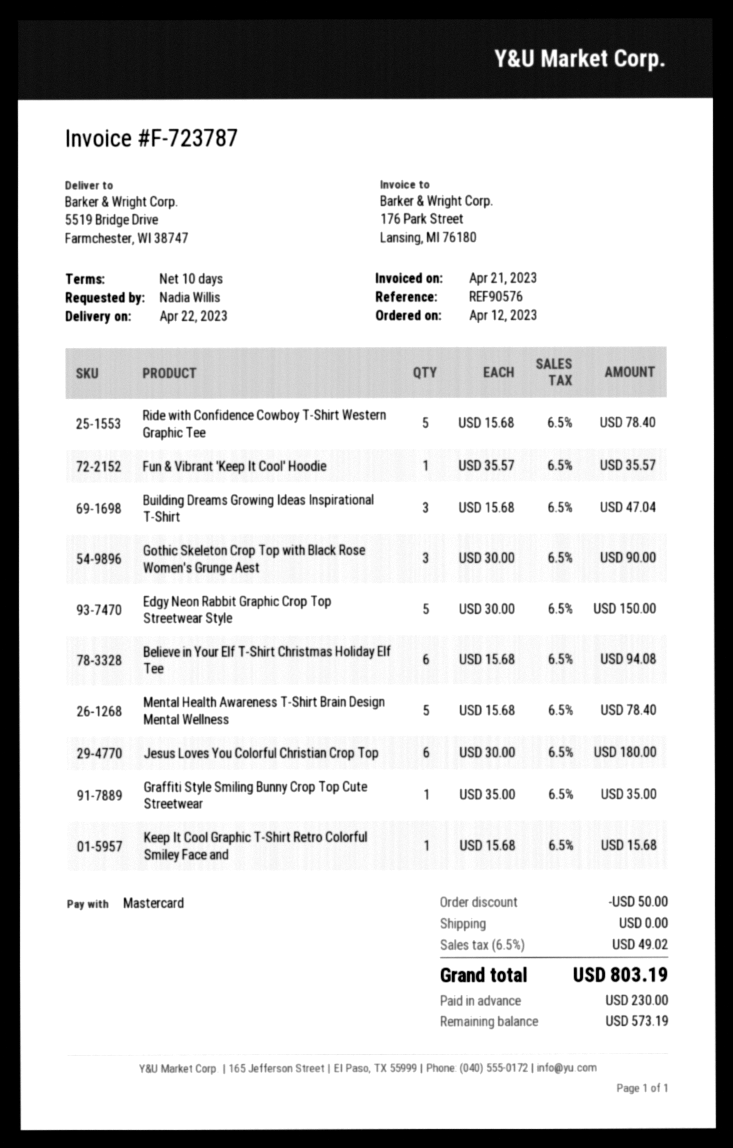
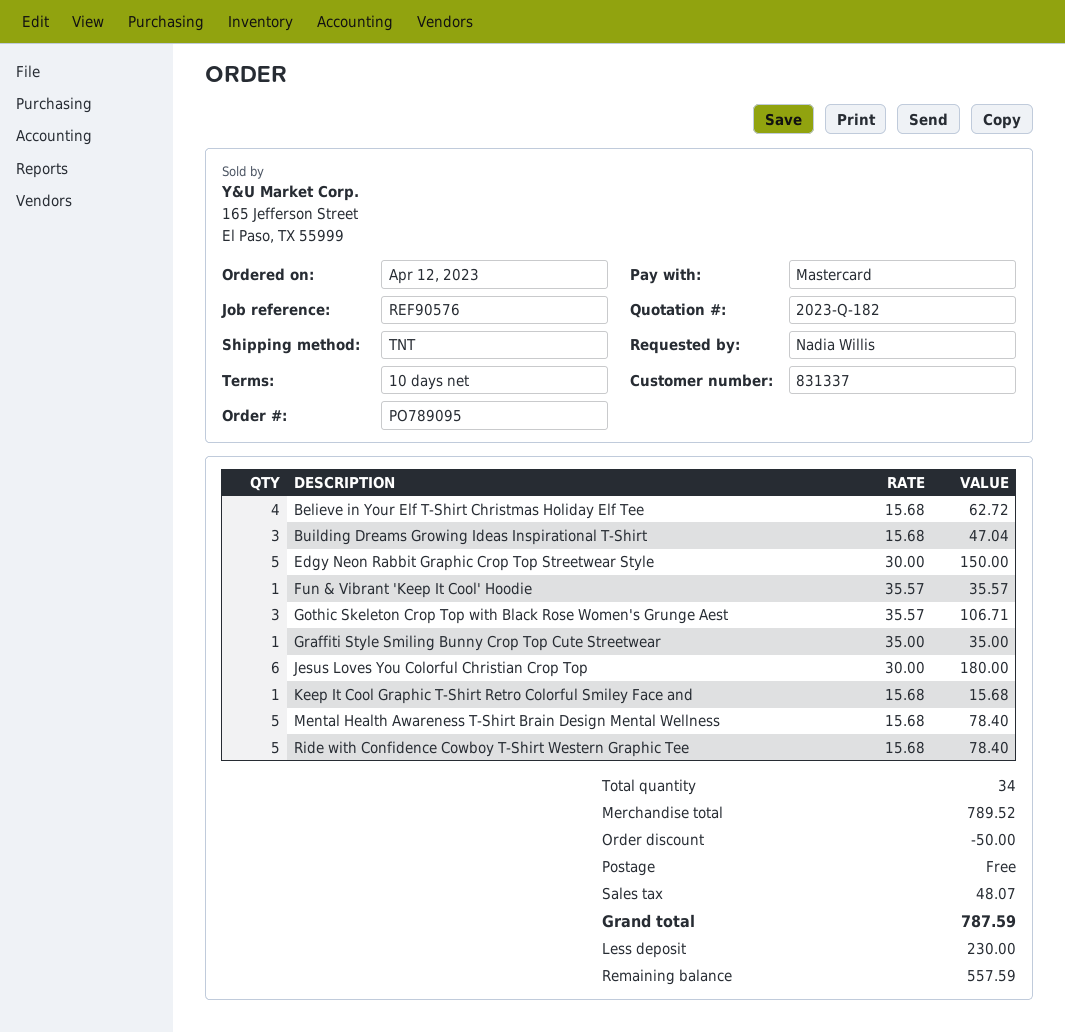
Gothic Skeleton Crop Top with Black Rose Women's Grunge Aest: 3 x 30.00 = 90.00 -> 3 x 35.57 = 106.71
Believe in Your Elf T-Shirt Christmas Holiday Elf Tee: 6 x 15.68 = 94.08 -> 4 x 15.68 = 62.72
tax: 49.02 -> 48.07
total: 803.19 -> 787.59
balance: 573.19 -> 557.59

